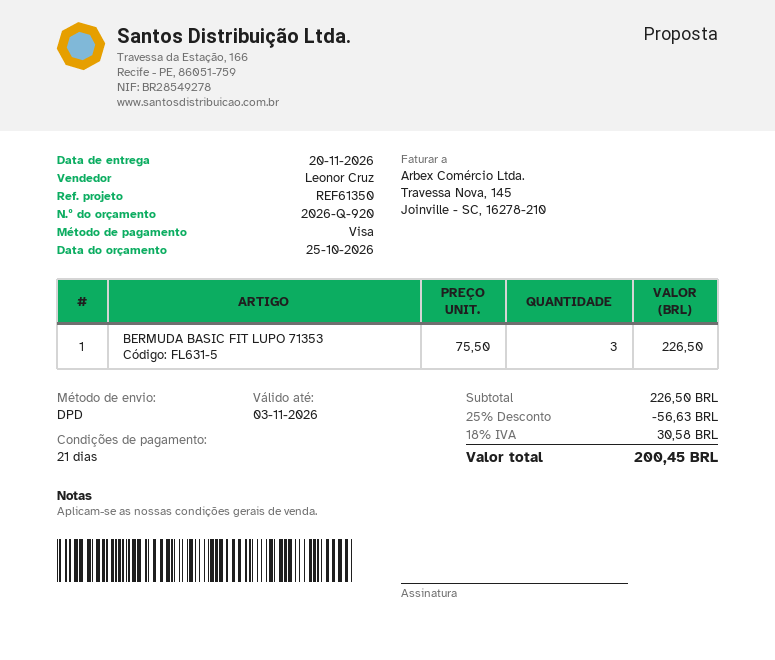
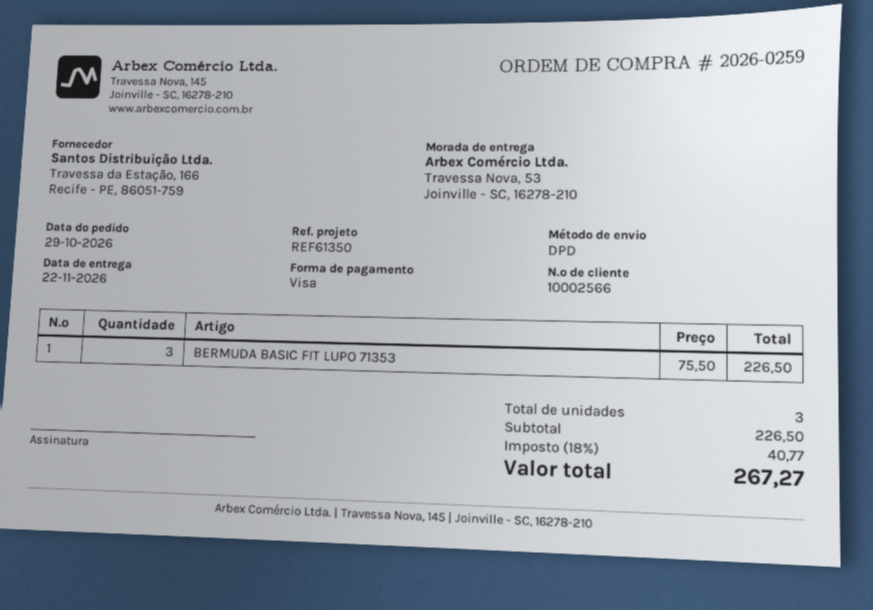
delivery date: 2026-11-20 -> 2026-11-22
discount: 25% = 56.63 -> none
tax: 18% = 30.58 -> 18% = 40.77
total: 200.45 -> 267.27

